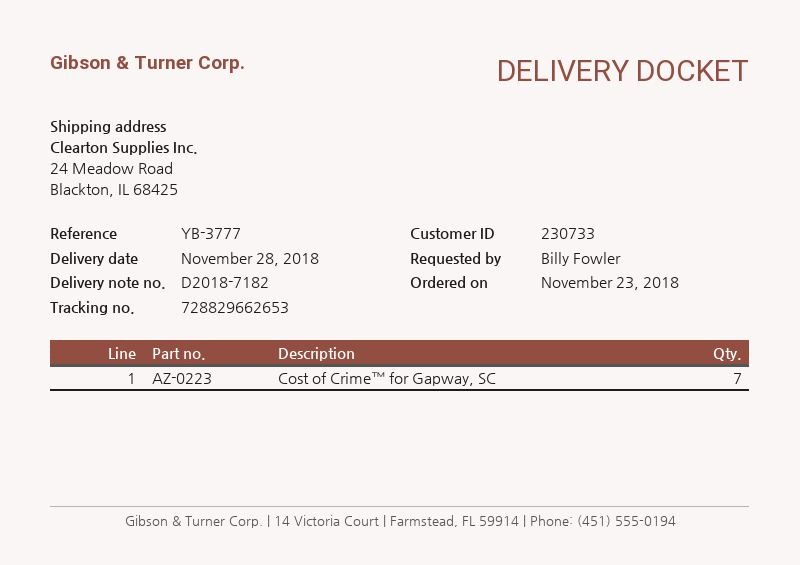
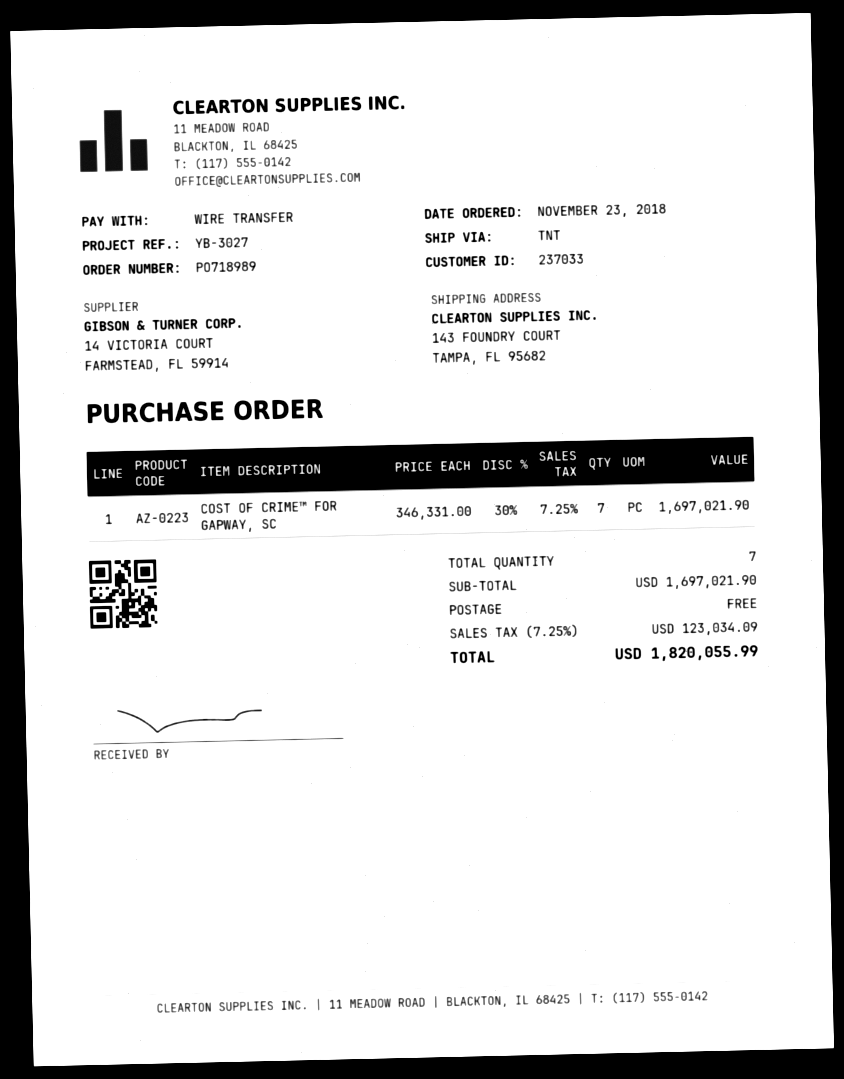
customer number: 230733 -> 237033
reference: YB-3777 -> YB-3027
ship to: 24 Meadow Road, Blackton, IL 68425 -> 143 FOUNDRY COURT, TAMPA, FL 95682

